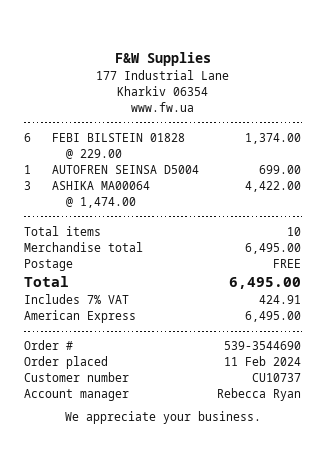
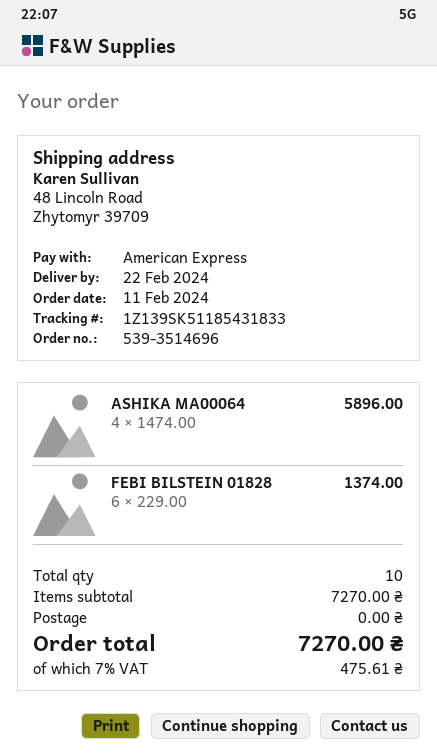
order number: 539-3544690 -> 539-3514696
AUTOFREN SEINSA D5004: 1 x 699.00 = 699.00 -> none
ASHIKA MA00064: 3 x 1474.00 = 4422.00 -> 4 x 1474.00 = 5896.00
subtotal: 6495.00 -> 7270.00
tax: 7% = 424.91 -> 7% = 475.61
total: 6495.00 -> 7270.00

